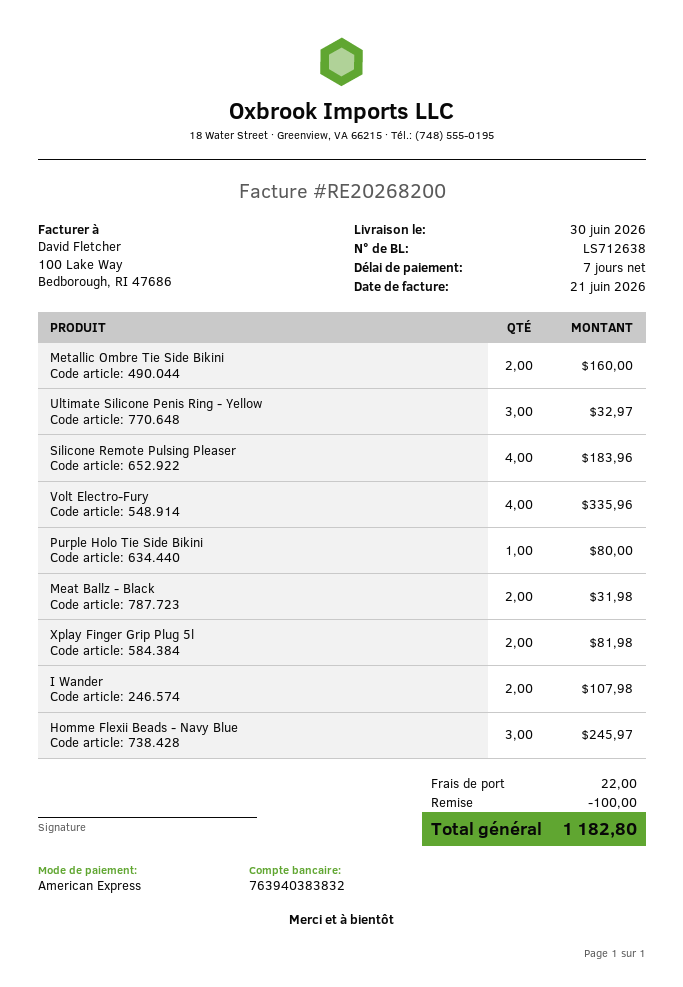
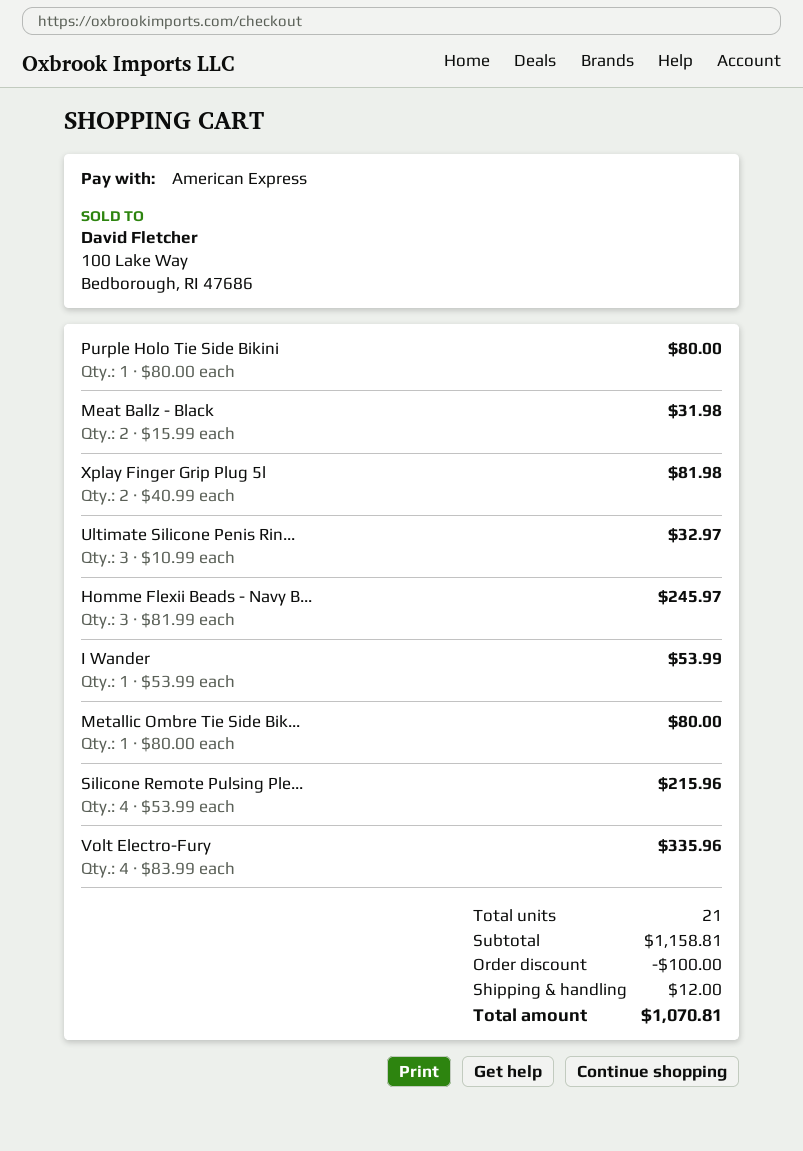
Metallic Ombre Tie Side Bikini: 2 for 160.00 -> 1 for 80.00
Silicone Remote Pulsing Pleaser: 4 for 183.96 -> 4 for 215.96
I Wander: 2 for 107.98 -> 1 for 53.99
shipping: 22.00 -> 12.00
total: 1182.80 -> 1070.81

